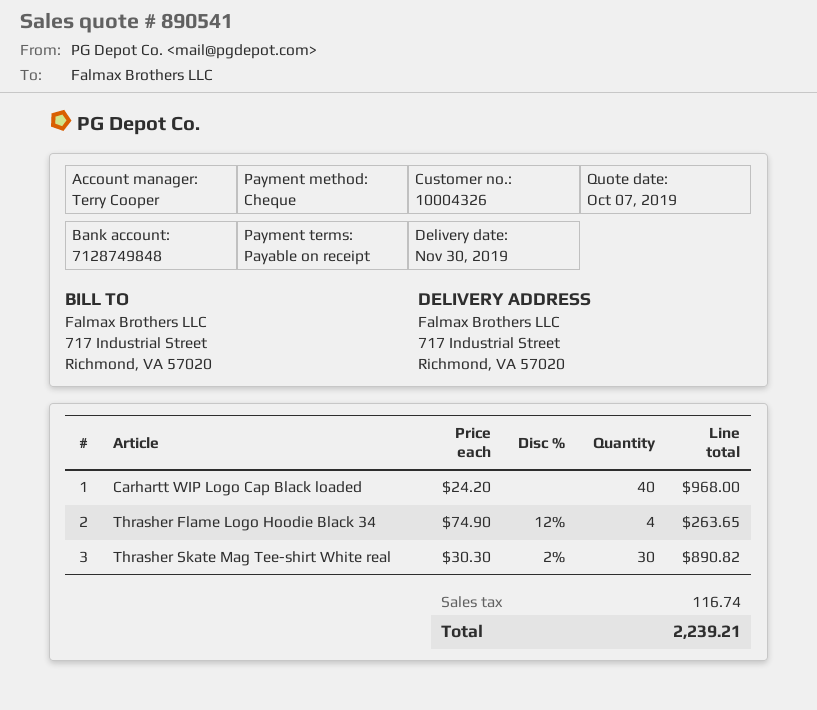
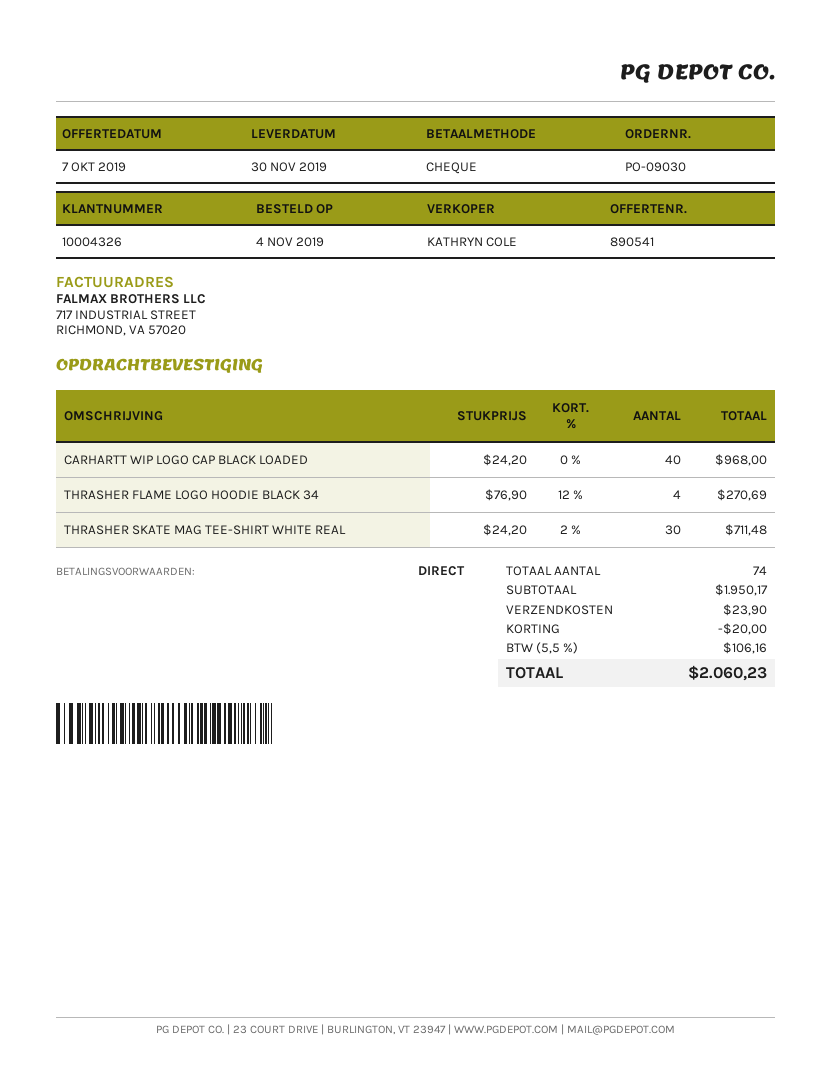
sales rep: Terry Cooper -> KATHRYN COLE
Thrasher Flame Logo Hoodie Black 34: 4 x 74.90 - 12% = 263.65 -> 4 x 76.90 - 12% = 270.69
Thrasher Skate Mag Tee-shirt White real: 30 x 30.30 - 2% = 890.82 -> 30 x 24.20 - 2% = 711.48
discount: none -> 20.00
shipping: none -> 23.90
tax: 116.74 -> 106.16
total: 2239.21 -> 2060.23

